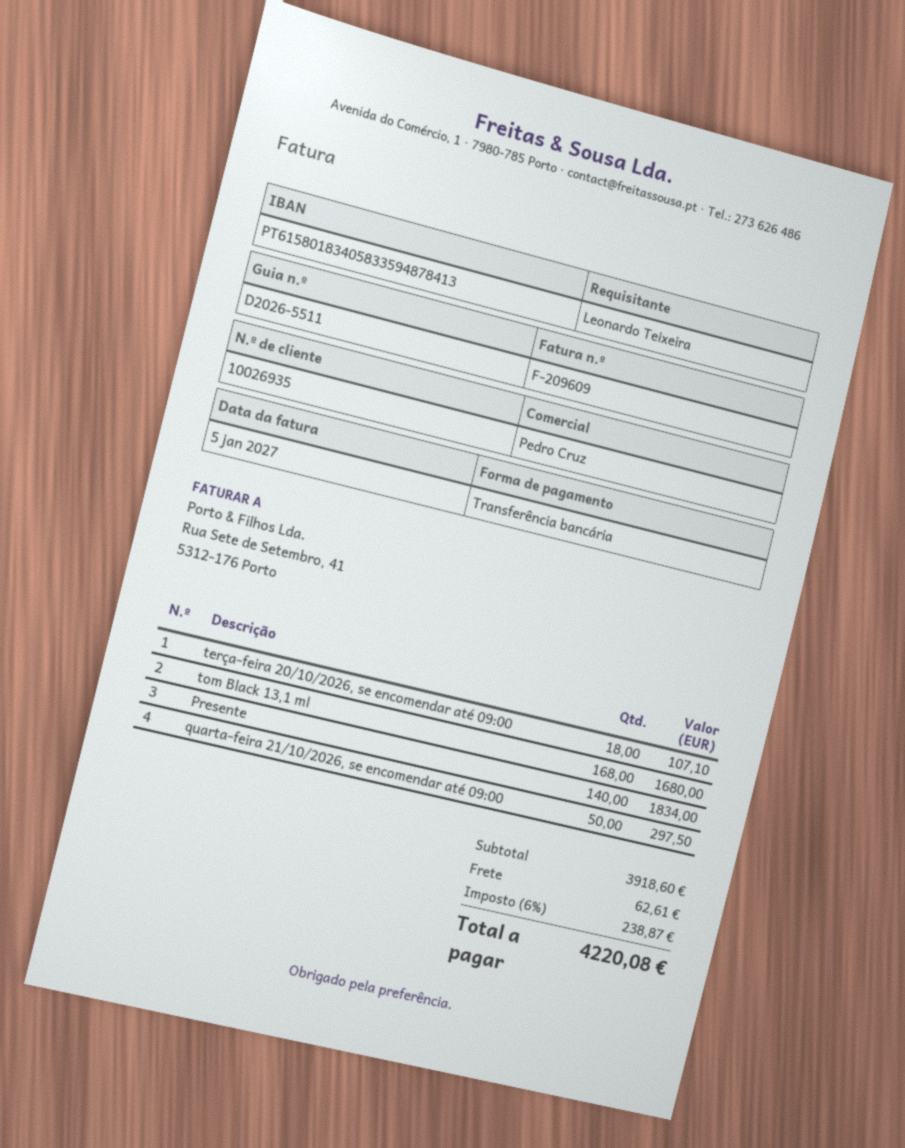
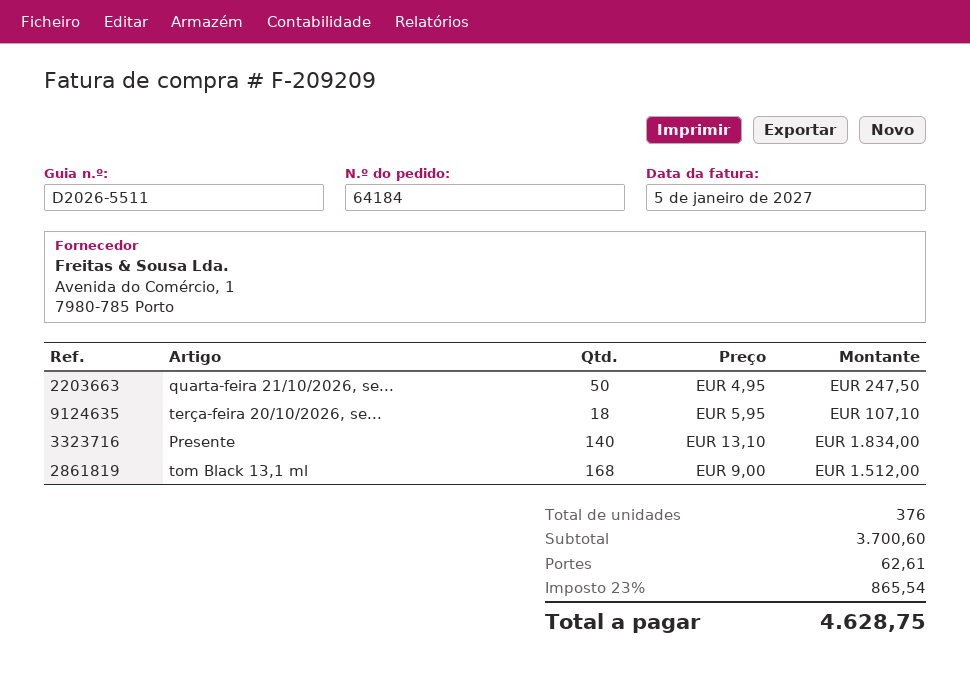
invoice number: F-209609 -> F-209209
tom Black 13,1 ml: 168 for 1680.00 -> 168 for 1512.00
quarta-feira 21/10/2026, se encomendar até 09:00: 50 for 297.50 -> 50 for 247.50
subtotal: 3918.60 -> 3700.60
tax: 6% = 238.87 -> 23% = 865.54
total: 4220.08 -> 4628.75

